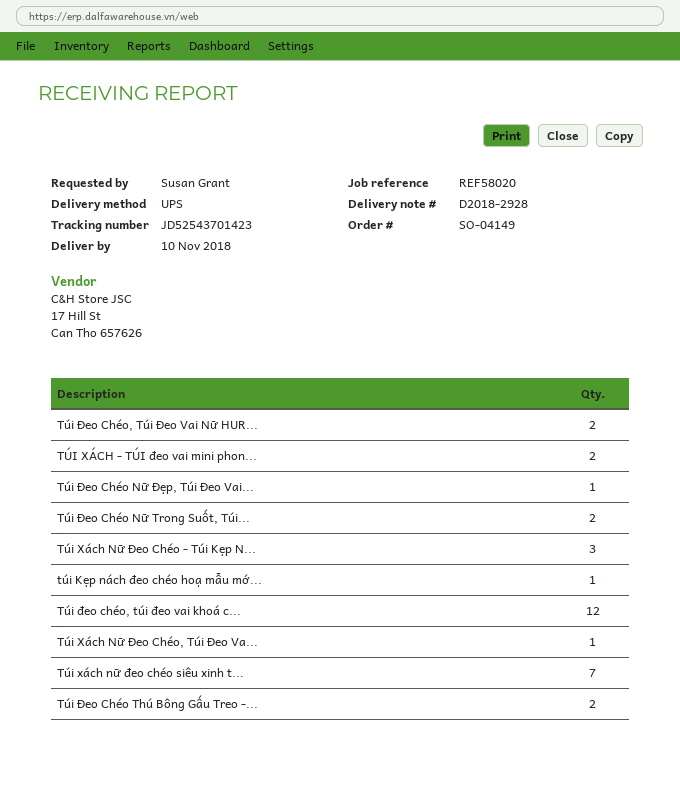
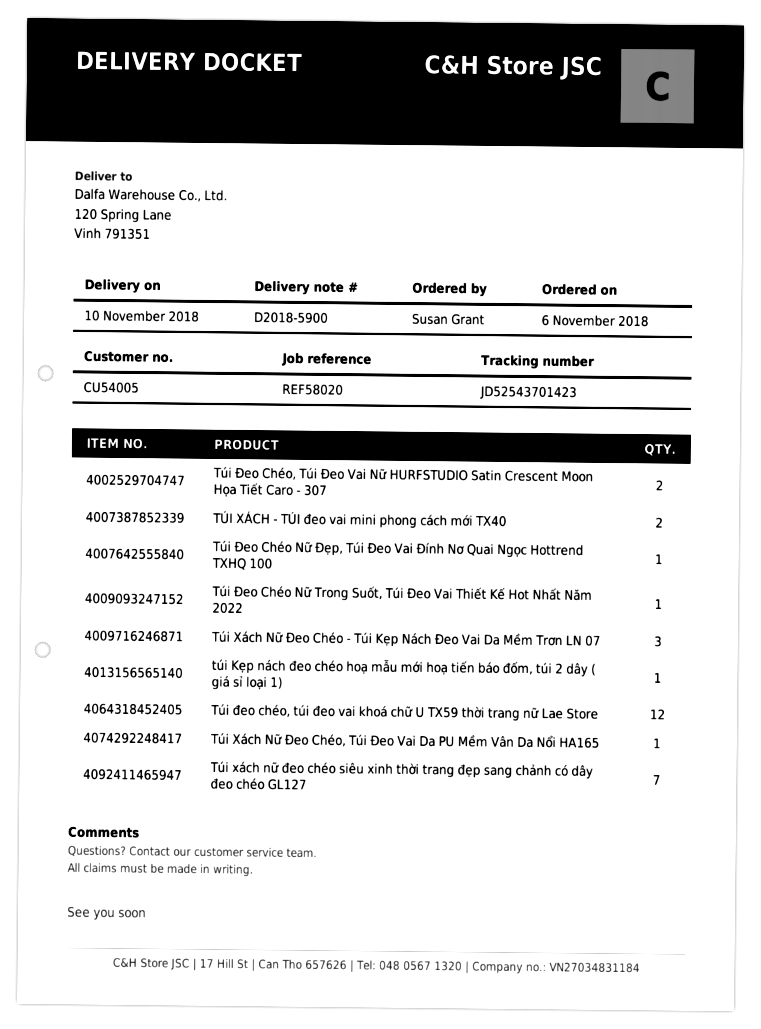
delivery note number: D2018-2928 -> D2018-5900
Túi Đeo Chéo Nữ Trong Suốt, Túi...: 2 -> 1
Túi Đeo Chéo Thú Bông Gấu Treo -...: 2 -> none

